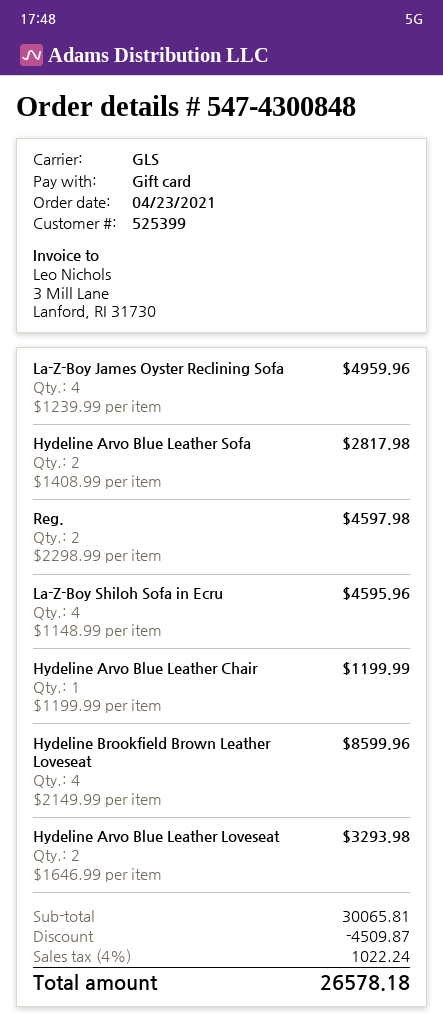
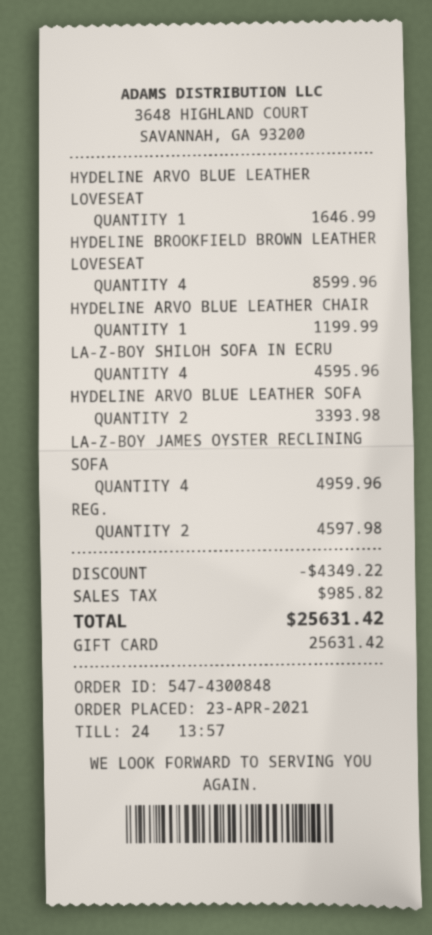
Hydeline Arvo Blue Leather Sofa: 2 for 2817.98 -> 2 for 3393.98
Hydeline Arvo Blue Leather Loveseat: 2 for 3293.98 -> 1 for 1646.99
discount: 4509.87 -> 4349.22
tax: 1022.24 -> 985.82
total: 26578.18 -> 25631.42

